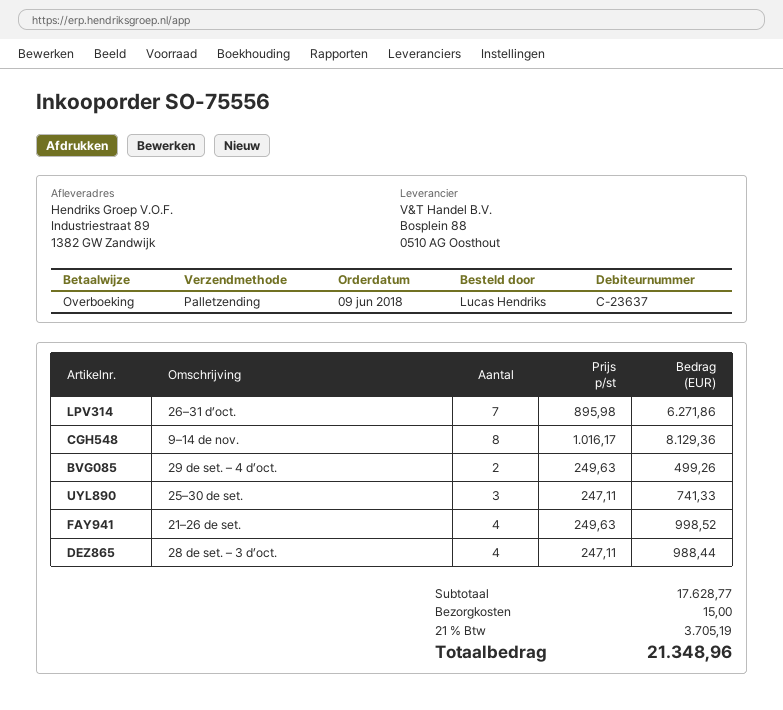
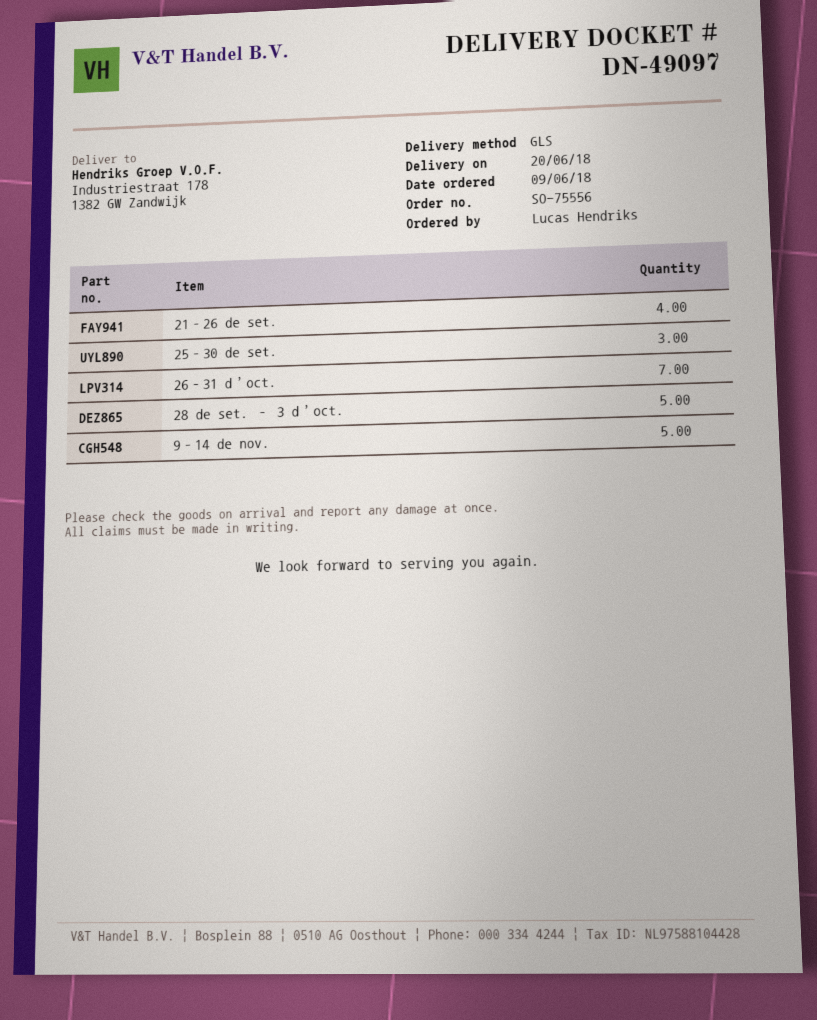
shipping method: pallet freight -> GLS
ship to: Industriestraat 89, 1382 GW Zandwijk -> Industriestraat 178, 1382 GW Zandwijk
9–14 de nov.: 8 -> 5
29 de set. – 4 d’oct.: 2 -> none
28 de set. – 3 d’oct.: 4 -> 5

